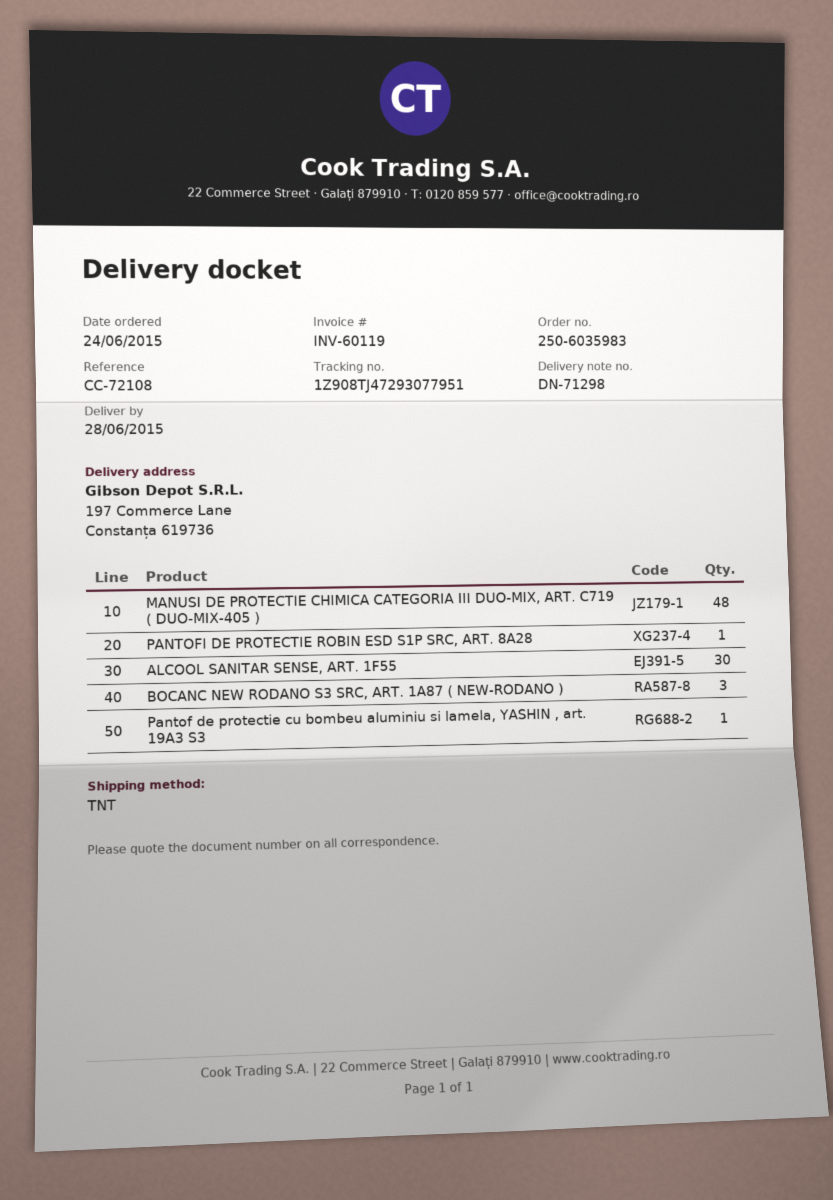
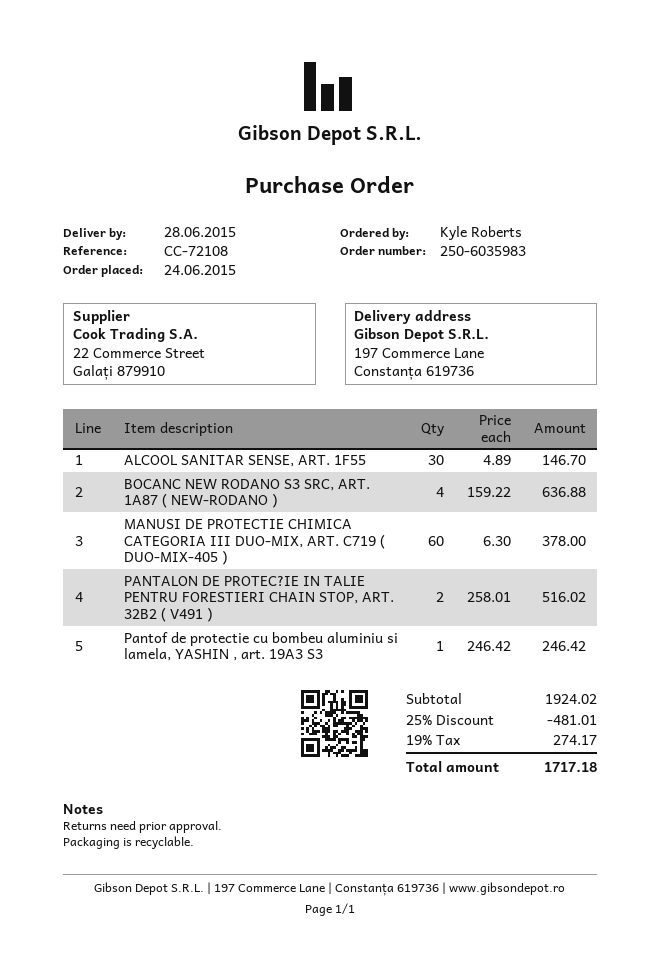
MANUSI DE PROTECTIE CHIMICA CATEGORIA III DUO-MIX, ART. C719 ( DUO-MIX-405 ): 48 -> 60
PANTOFI DE PROTECTIE ROBIN ESD S1P SRC, ART. 8A28: 1 -> none
BOCANC NEW RODANO S3 SRC, ART. 1A87 ( NEW-RODANO ): 3 -> 4
PANTALON DE PROTEC?IE IN TALIE PENTRU FORESTIERI CHAIN STOP, ART. 32B2 ( V491 ): none -> 2

